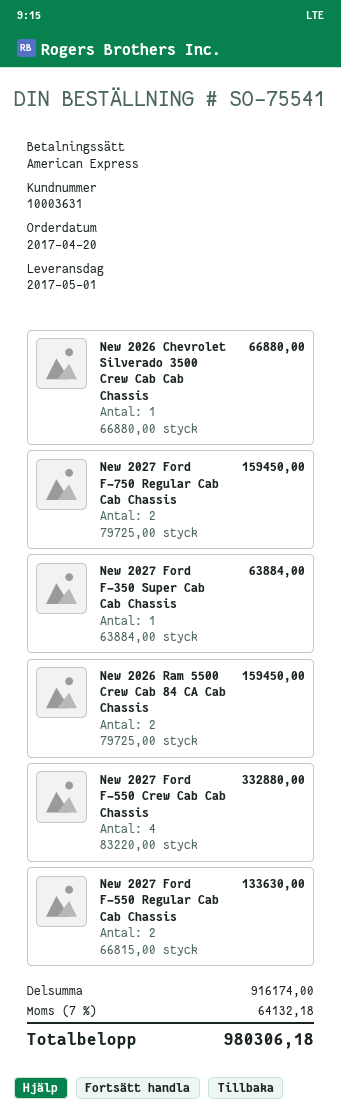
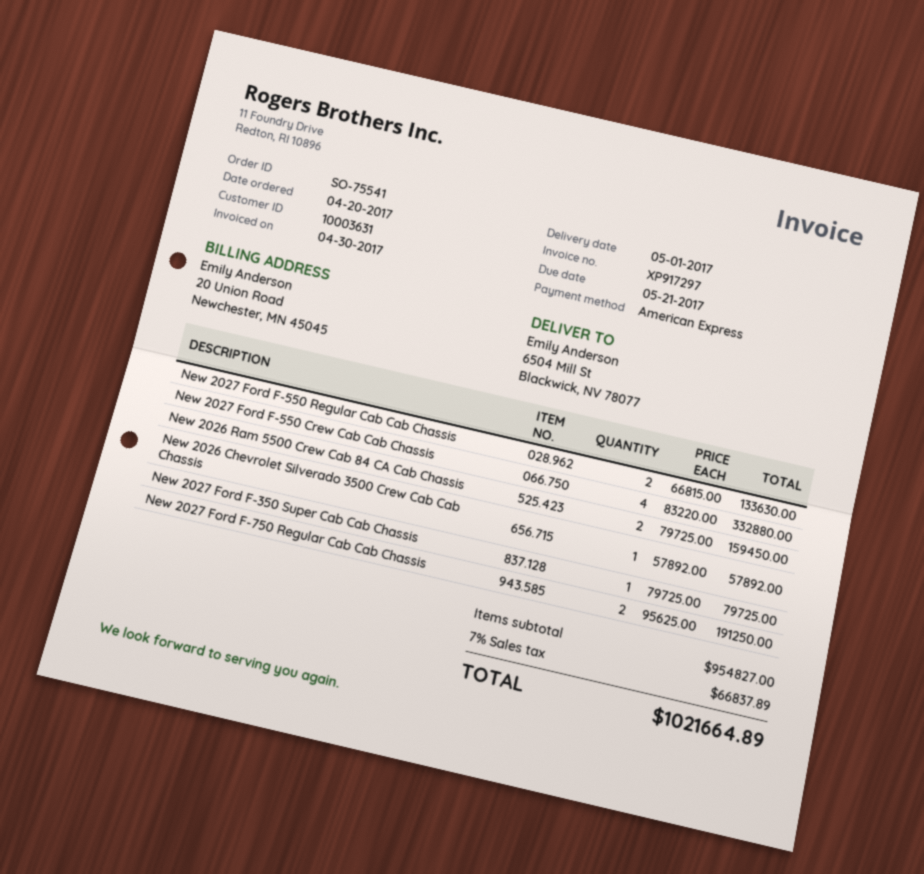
New 2026 Chevrolet Silverado 3500 Crew Cab Cab Chassis: 1 x 66880.00 = 66880.00 -> 1 x 57892.00 = 57892.00
New 2027 Ford F-750 Regular Cab Cab Chassis: 2 x 79725.00 = 159450.00 -> 2 x 95625.00 = 191250.00
New 2027 Ford F-350 Super Cab Cab Chassis: 1 x 63884.00 = 63884.00 -> 1 x 79725.00 = 79725.00
subtotal: 916174.00 -> 954827.00
tax: 7% = 64132.18 -> 7% = 66837.89
total: 980306.18 -> 1021664.89

